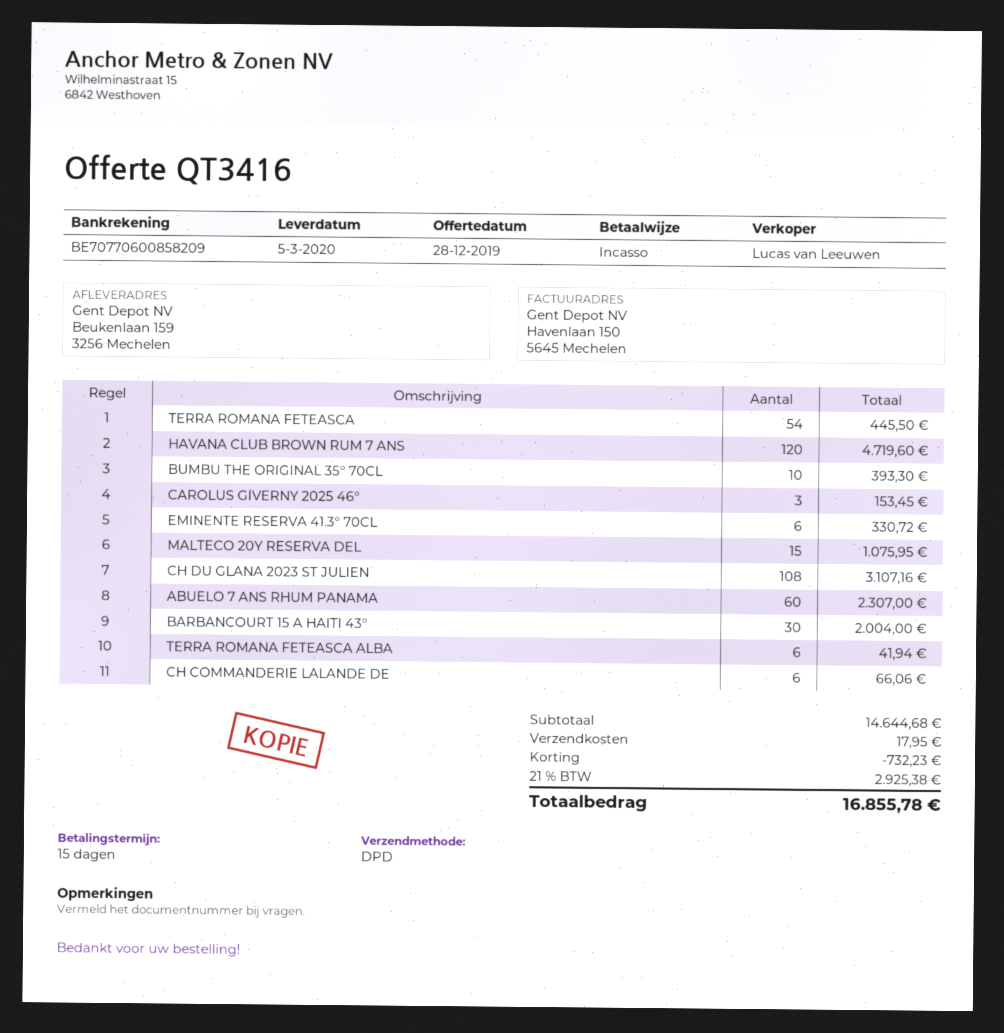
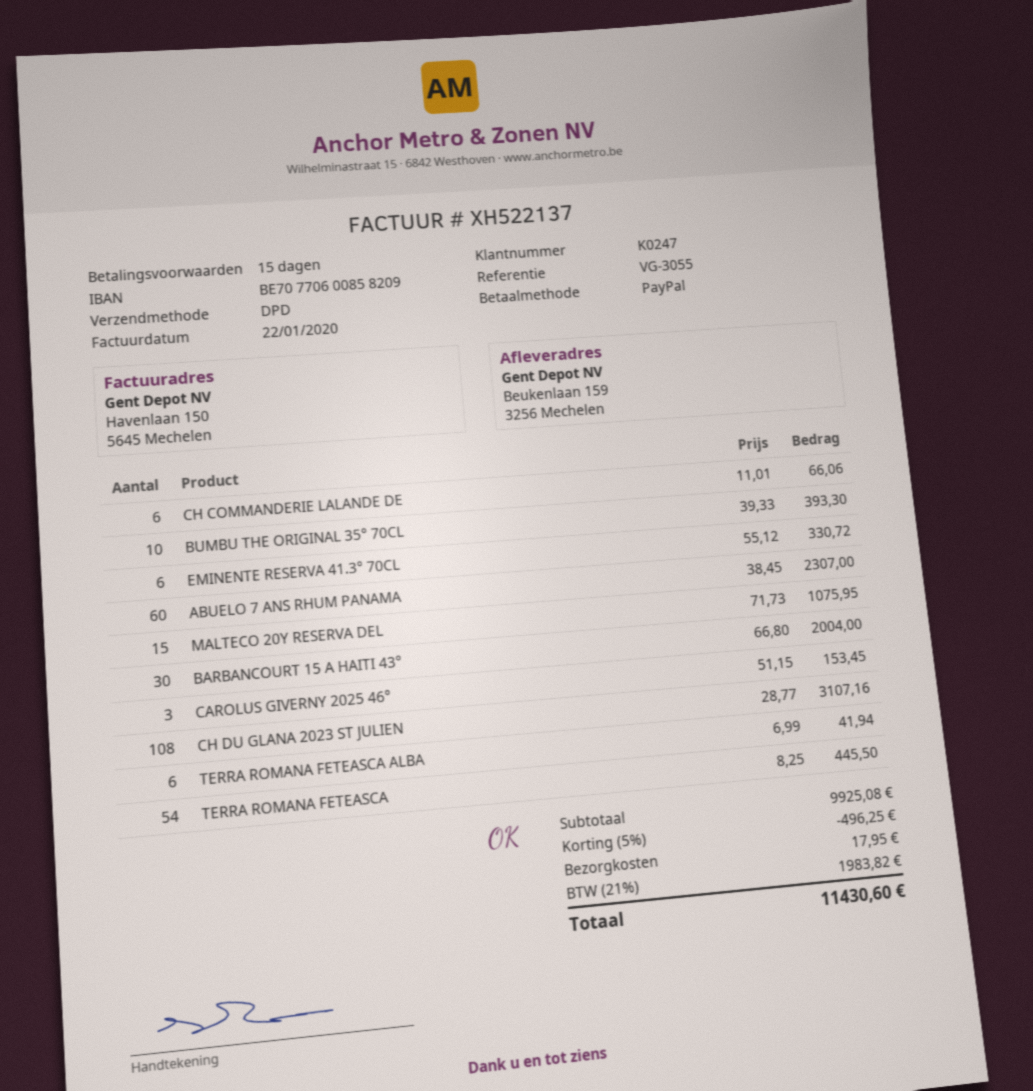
payment method: direct debit -> PayPal
HAVANA CLUB BROWN RUM 7 ANS: 120 for 4719.60 -> none
subtotal: 14644.68 -> 9925.08
discount: 732.23 -> 496.25
tax: 21% = 2925.38 -> 21% = 1983.82
total: 16855.78 -> 11430.60

